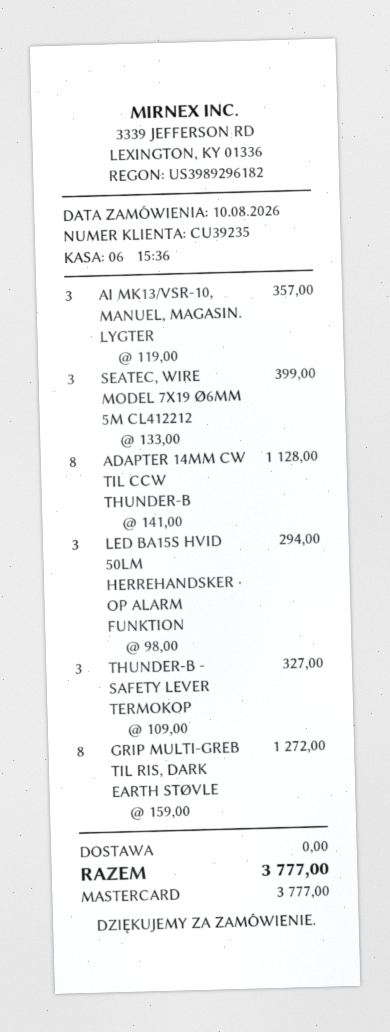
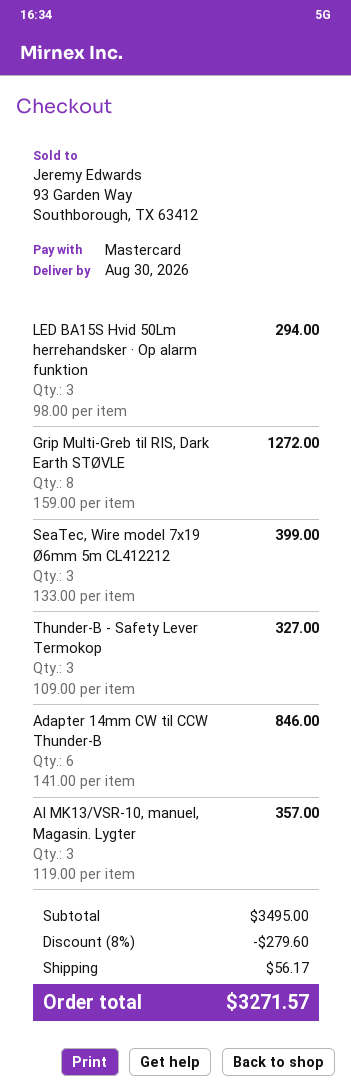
ADAPTER 14MM CW TIL CCW THUNDER-B: 8 x 141.00 = 1128.00 -> 6 x 141.00 = 846.00
discount: none -> 8% = 279.60
shipping: 0.00 -> 56.17
total: 3777.00 -> 3271.57

